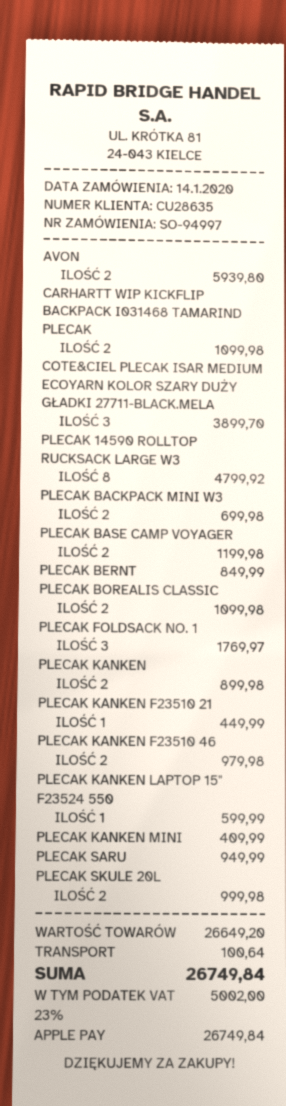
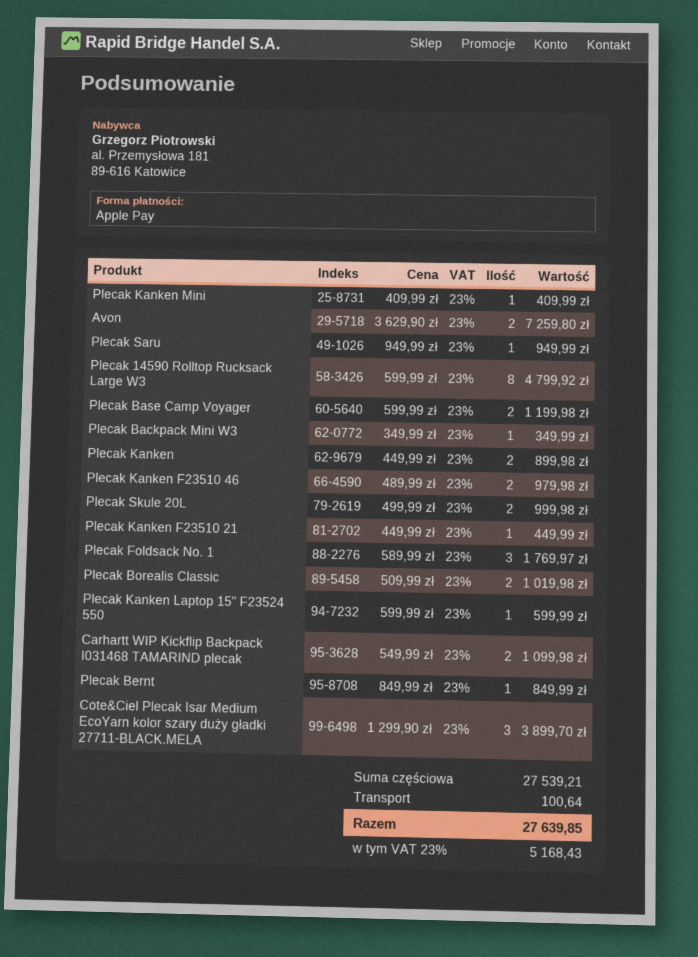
AVON: 2 for 5939.80 -> 2 for 7259.80
PLECAK BACKPACK MINI W3: 2 for 699.98 -> 1 for 349.99
PLECAK BOREALIS CLASSIC: 2 for 1099.98 -> 2 for 1019.98
subtotal: 26649.20 -> 27539.21
tax: 23% = 5002.00 -> 23% = 5168.43
total: 26749.84 -> 27639.85

